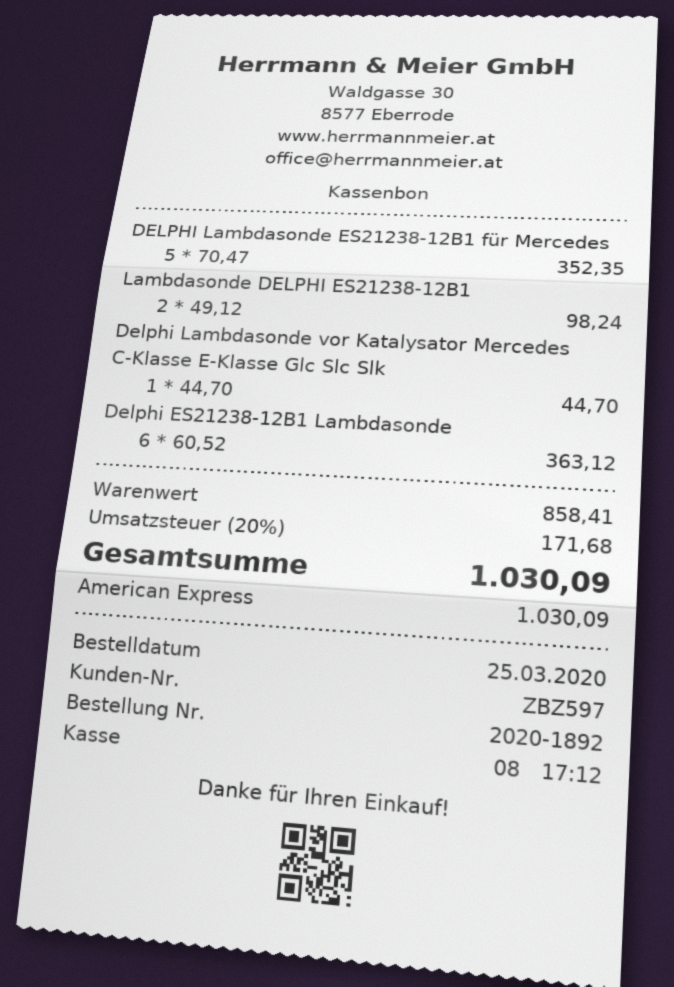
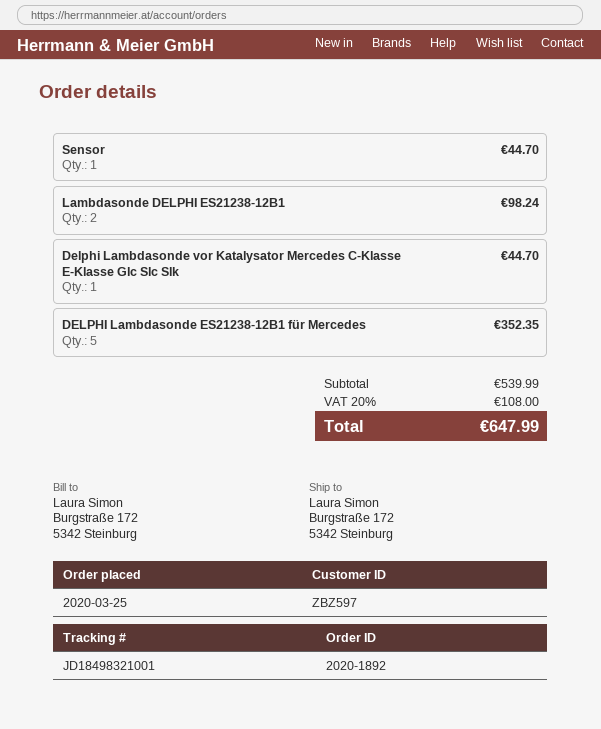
Delphi ES21238-12B1 Lambdasonde: 6 for 363.12 -> none
Sensor: none -> 1 for 44.70
subtotal: 858.41 -> 539.99
tax: 20% = 171.68 -> 20% = 108.00
total: 1030.09 -> 647.99

